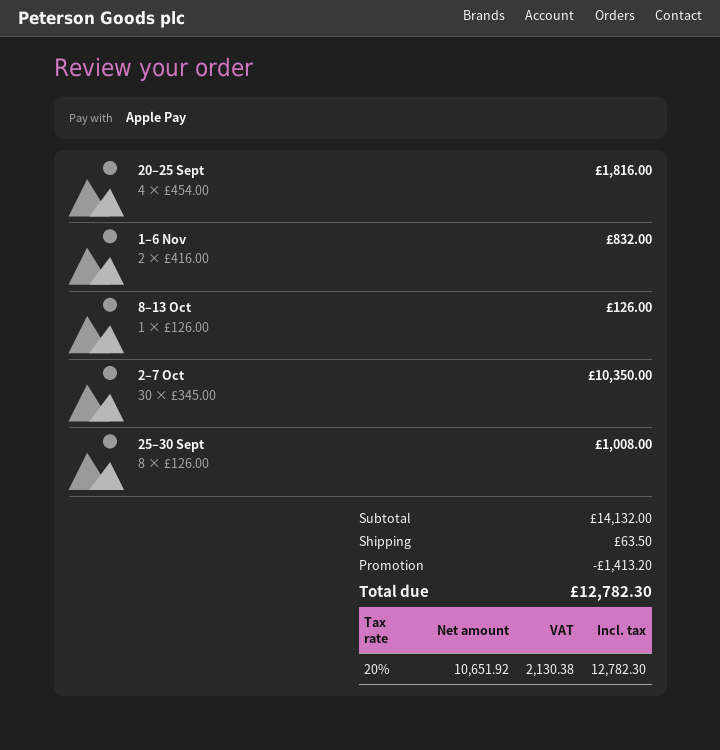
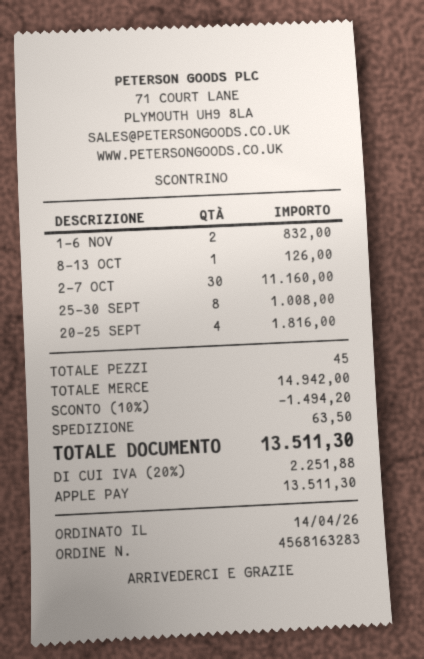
2–7 Oct: 30 for 10350.00 -> 30 for 11160.00
subtotal: 14132.00 -> 14942.00
discount: 1413.20 -> 1494.20
tax: 20% = 2130.38 -> 20% = 2251.88
total: 12782.30 -> 13511.30

